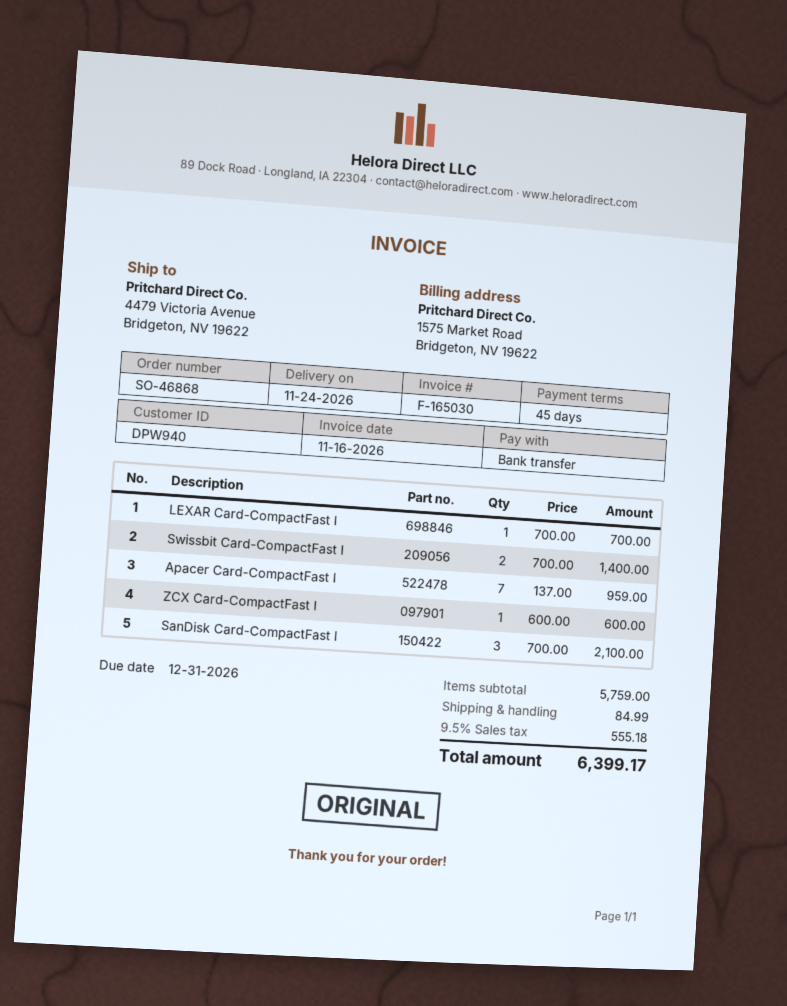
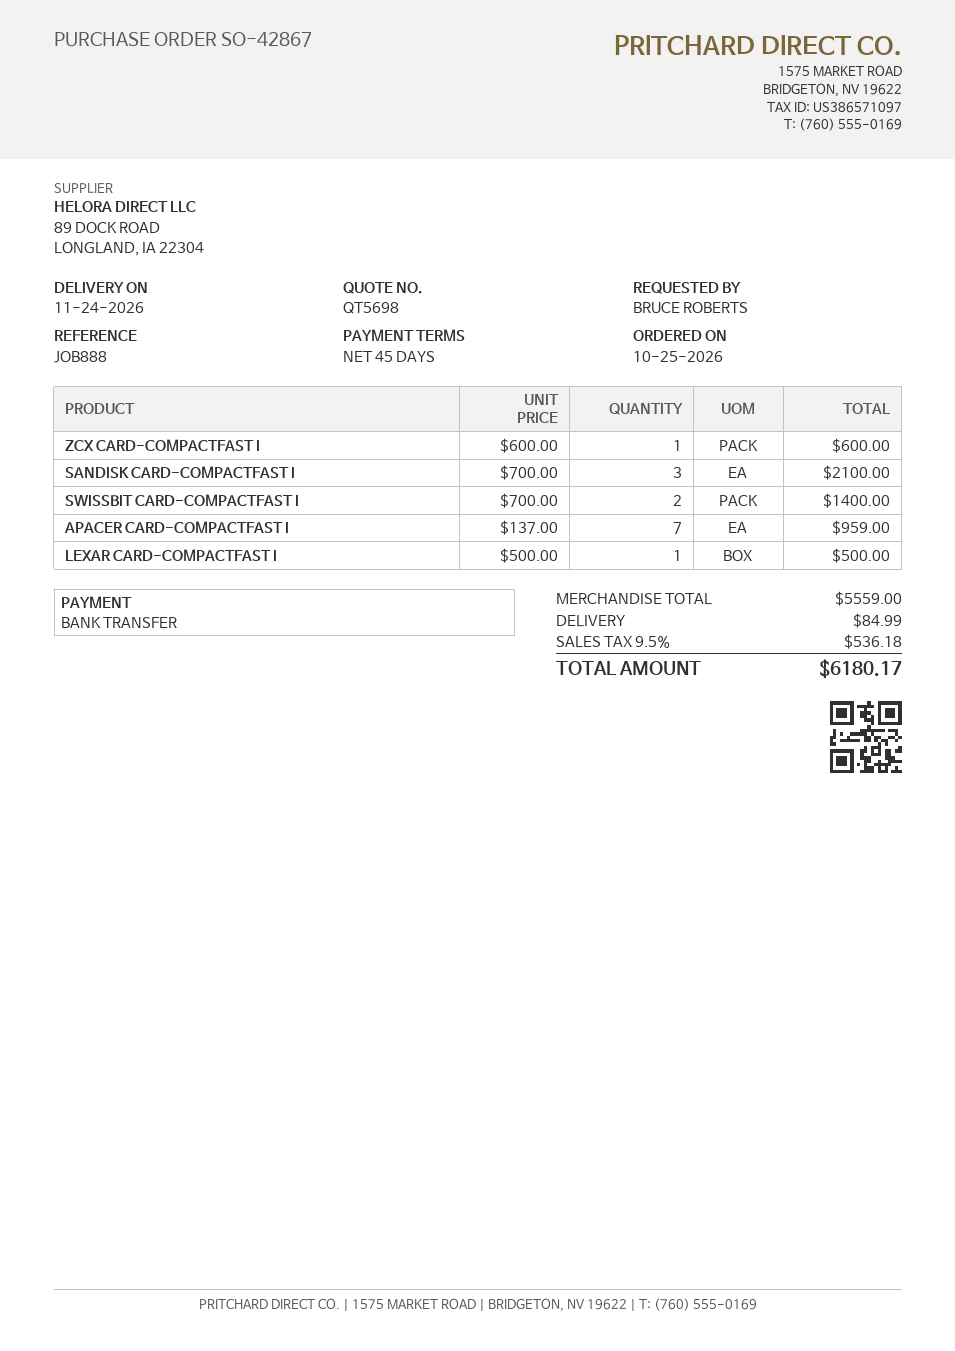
order number: SO-46868 -> SO-42867
LEXAR Card-CompactFast I: 1 x 700.00 = 700.00 -> 1 x 500.00 = 500.00
subtotal: 5759.00 -> 5559.00
tax: 9.5% = 555.18 -> 9.5% = 536.18
total: 6399.17 -> 6180.17

